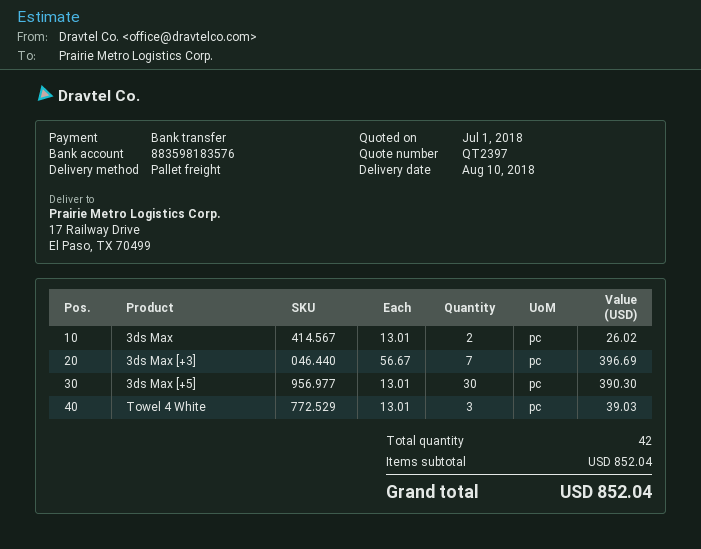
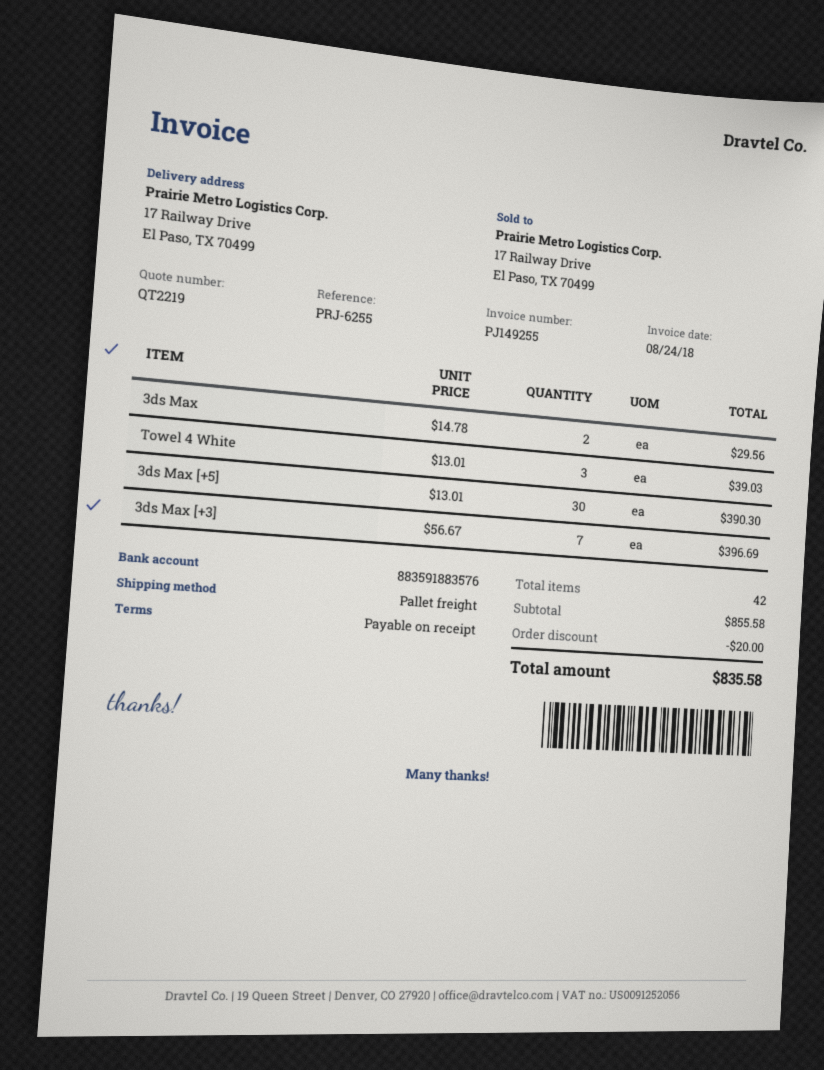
quote number: QT2397 -> QT2219
bank account: 883598183576 -> 883591883576
3ds Max: 2 x 13.01 = 26.02 -> 2 x 14.78 = 29.56
subtotal: 852.04 -> 855.58
discount: none -> 20.00
total: 852.04 -> 835.58

